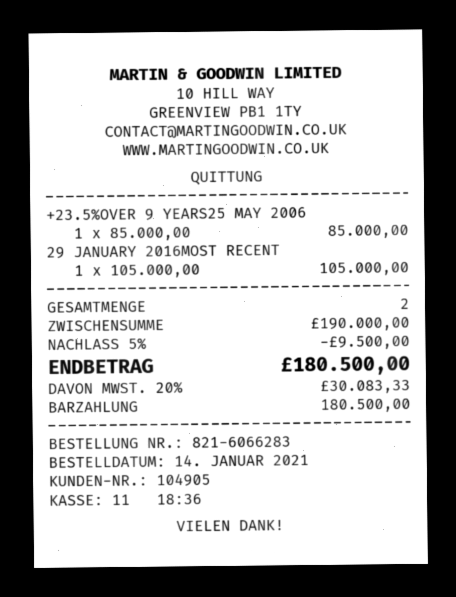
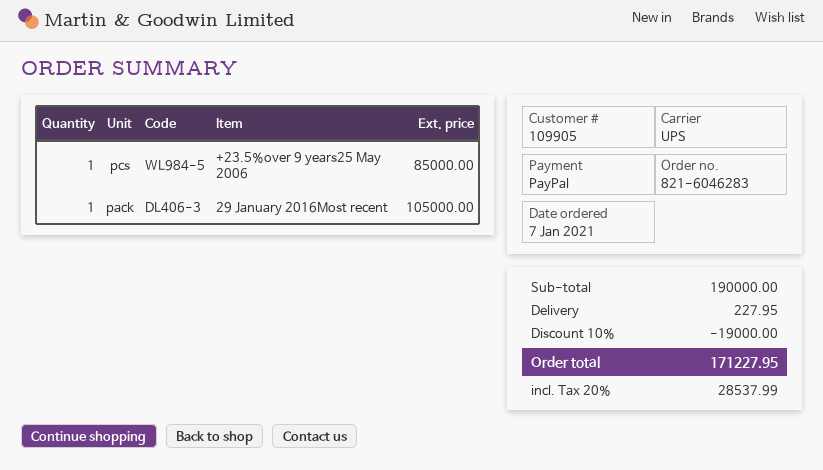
order number: 821-6066283 -> 821-6046283
order date: 2021-01-14 -> 2021-01-07
customer number: 104905 -> 109905
payment method: cash -> PayPal
discount: 5% = 9500.00 -> 10% = 19000.00
shipping: none -> 227.95
tax: 20% = 30083.33 -> 20% = 28537.99
total: 180500.00 -> 171227.95

